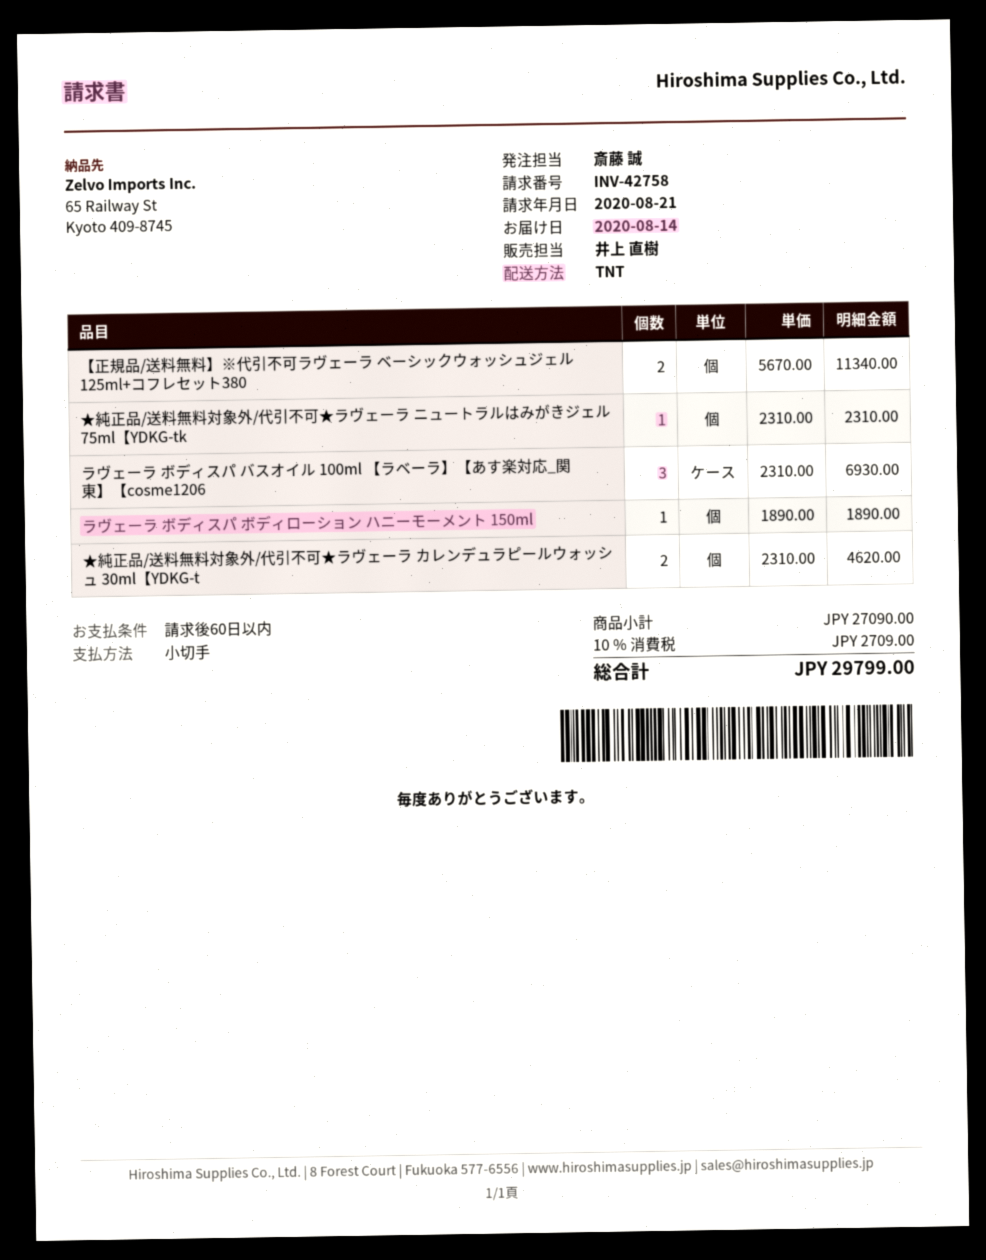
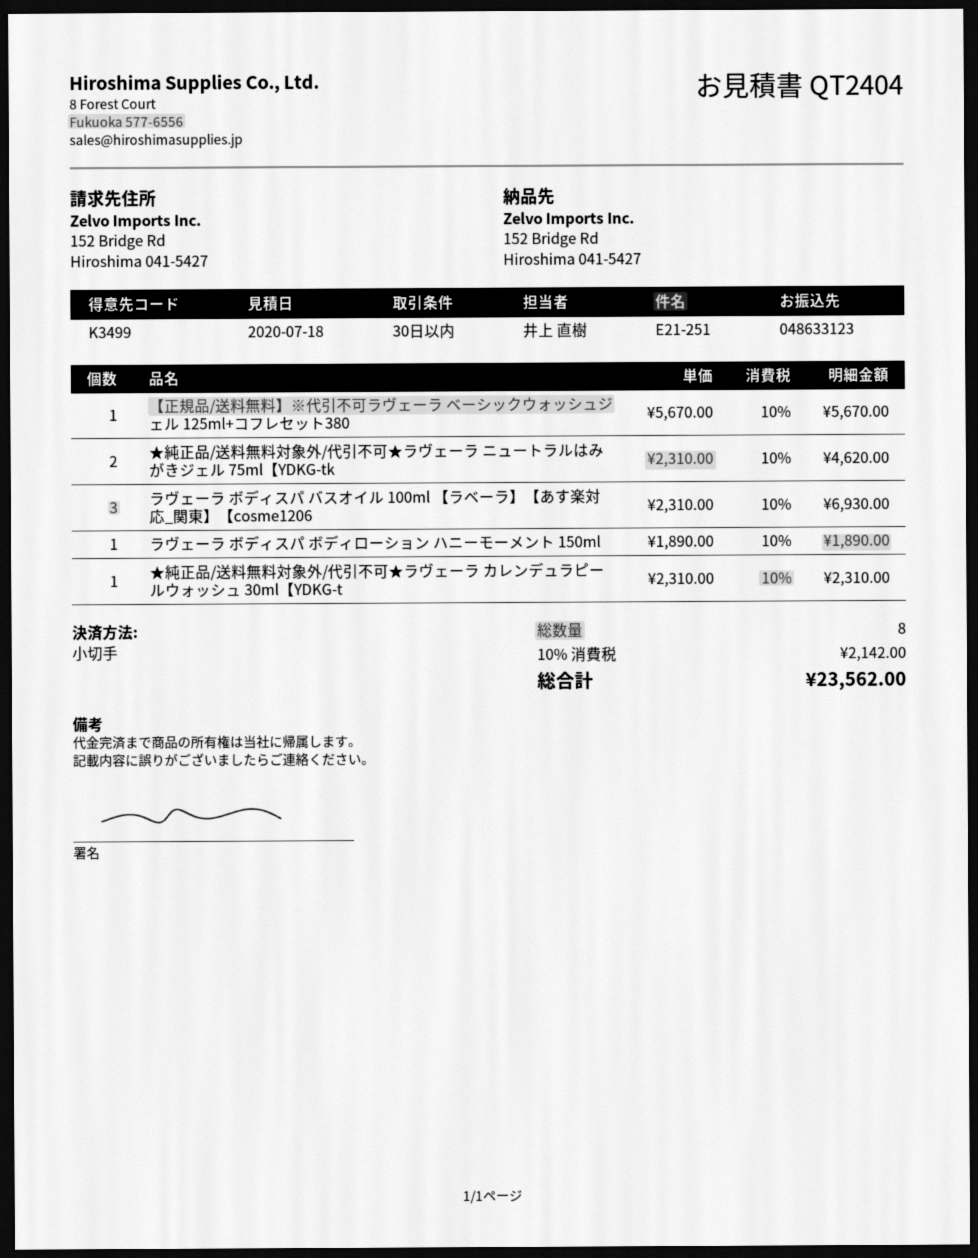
payment terms: 60 days -> 30 days
ship to: 65 Railway St, Kyoto 409-8745 -> 152 Bridge Rd, Hiroshima 041-5427
【正規品/送料無料】※代引不可ラヴェーラ ベーシックウォッシュジェル 125ml+コフレセット380: 2 x 5670.00 = 11340.00 -> 1 x 5670.00 = 5670.00
★純正品/送料無料対象外/代引不可★ラヴェーラ ニュートラルはみがきジェル 75ml【YDKG-tk: 1 x 2310.00 = 2310.00 -> 2 x 2310.00 = 4620.00
★純正品/送料無料対象外/代引不可★ラヴェーラ カレンデュラピールウォッシュ 30ml【YDKG-t: 2 x 2310.00 = 4620.00 -> 1 x 2310.00 = 2310.00
tax: 10% = 2709.00 -> 10% = 2142.00
total: 29799.00 -> 23562.00

